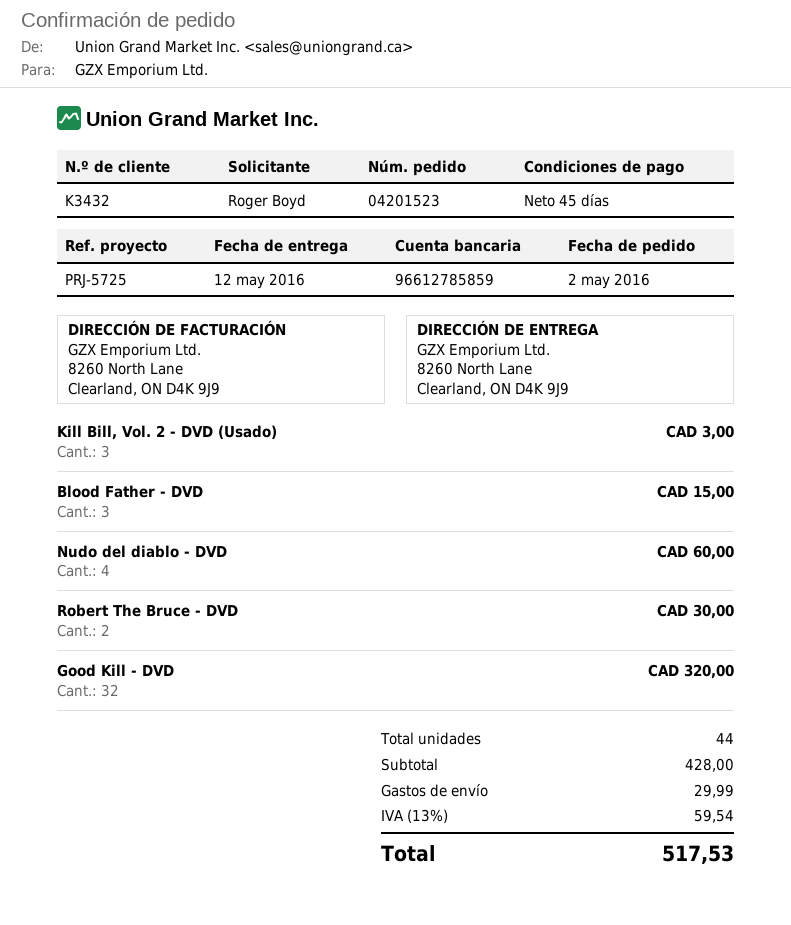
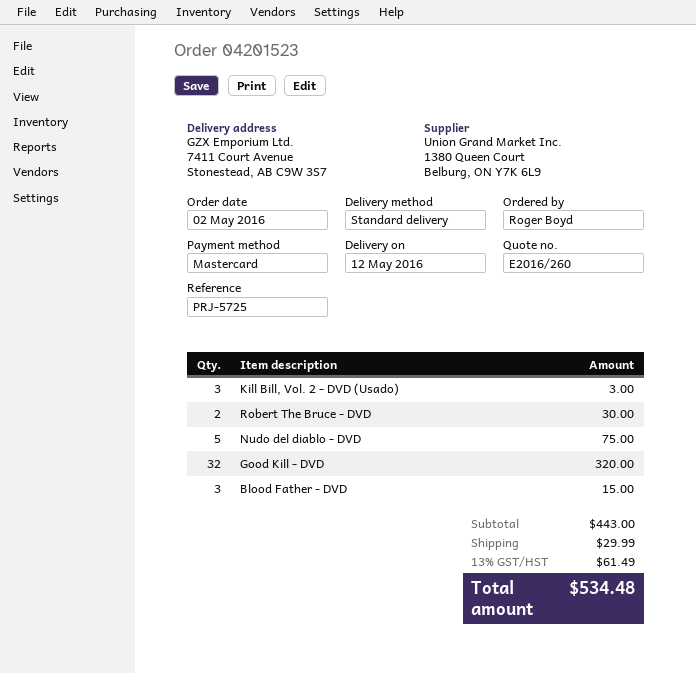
ship to: 8260 North Lane, Clearland, ON D4K 9J9 -> 7411 Court Avenue, Stonestead, AB C9W 3S7
Nudo del diablo - DVD: 4 for 60.00 -> 5 for 75.00
subtotal: 428.00 -> 443.00
tax: 13% = 59.54 -> 13% = 61.49
total: 517.53 -> 534.48

